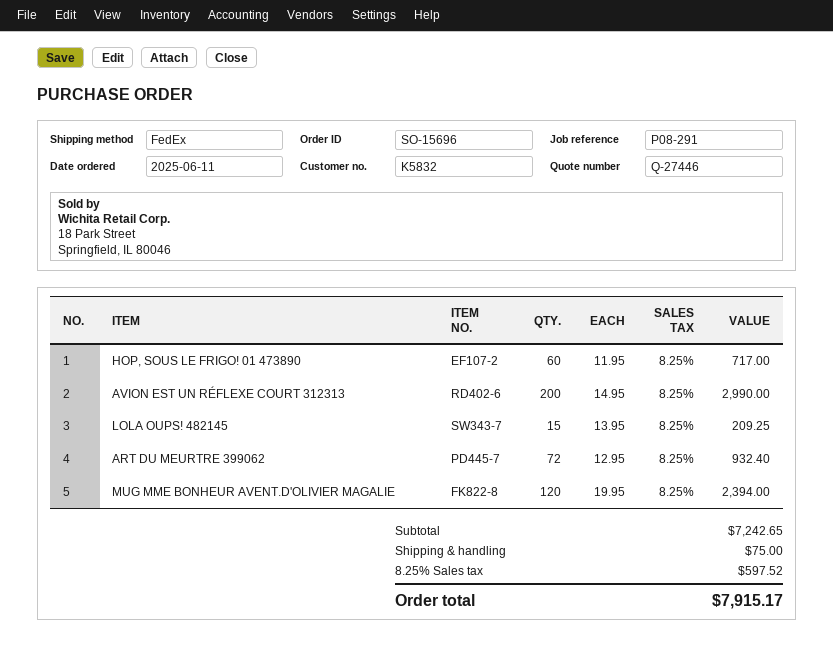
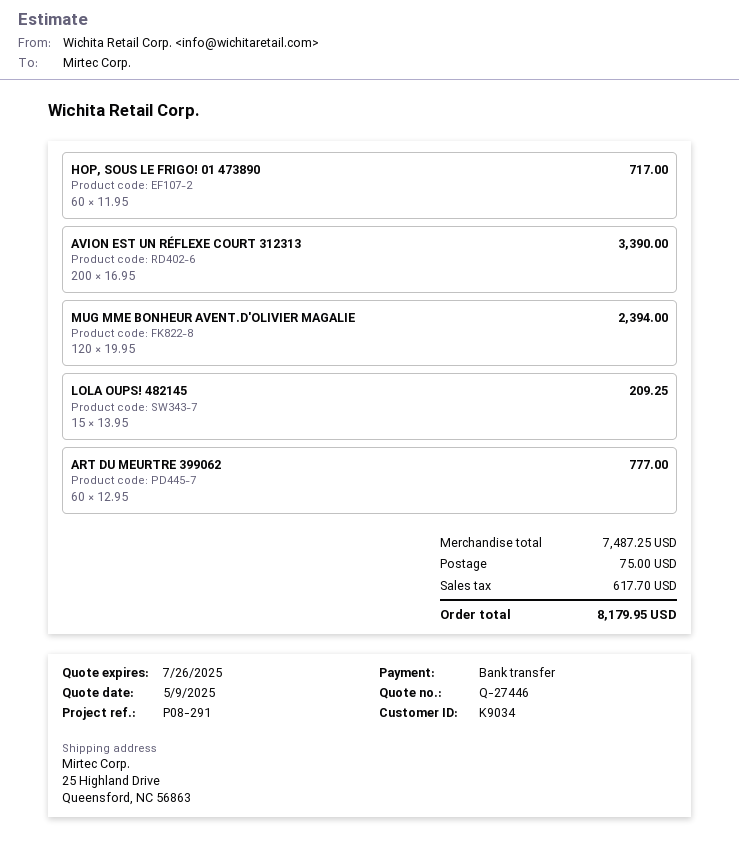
customer number: K5832 -> K9034
AVION EST UN RÉFLEXE COURT 312313: 200 x 14.95 = 2990.00 -> 200 x 16.95 = 3390.00
ART DU MEURTRE 399062: 72 x 12.95 = 932.40 -> 60 x 12.95 = 777.00
subtotal: 7242.65 -> 7487.25
tax: 597.52 -> 617.70
total: 7915.17 -> 8179.95

